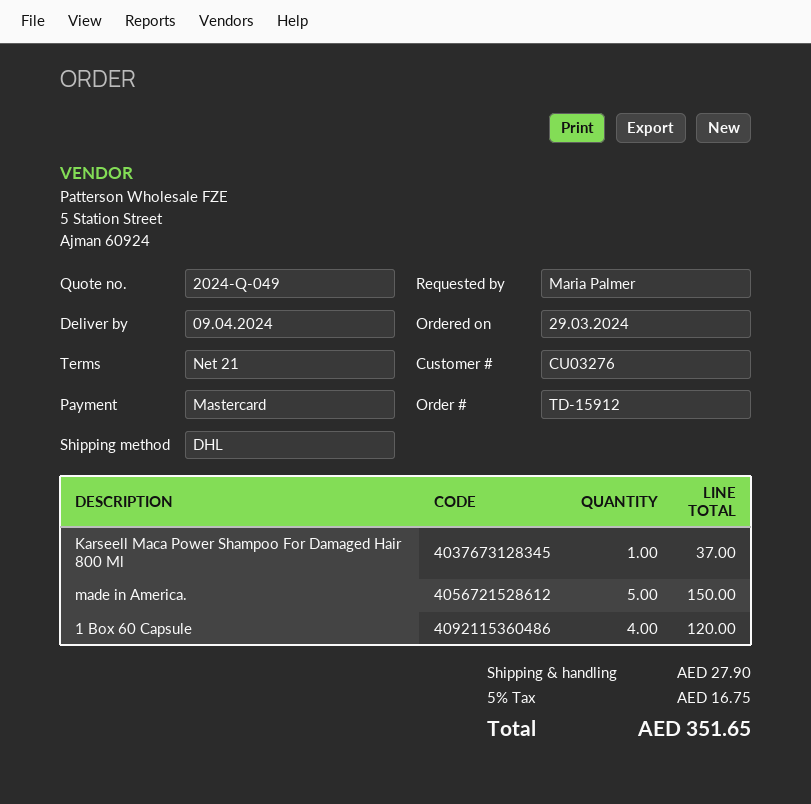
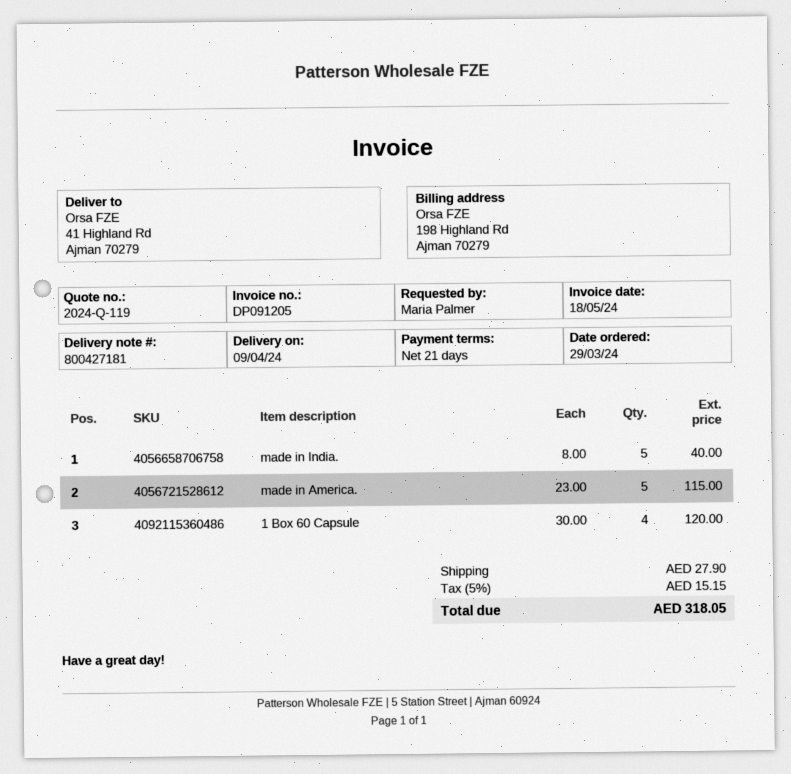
quote number: 2024-Q-049 -> 2024-Q-119
Karseell Maca Power Shampoo For Damaged Hair 800 Ml: 1 for 37.00 -> none
made in America.: 5 for 150.00 -> 5 for 115.00
made in India.: none -> 5 for 40.00
tax: 5% = 16.75 -> 5% = 15.15
total: 351.65 -> 318.05

